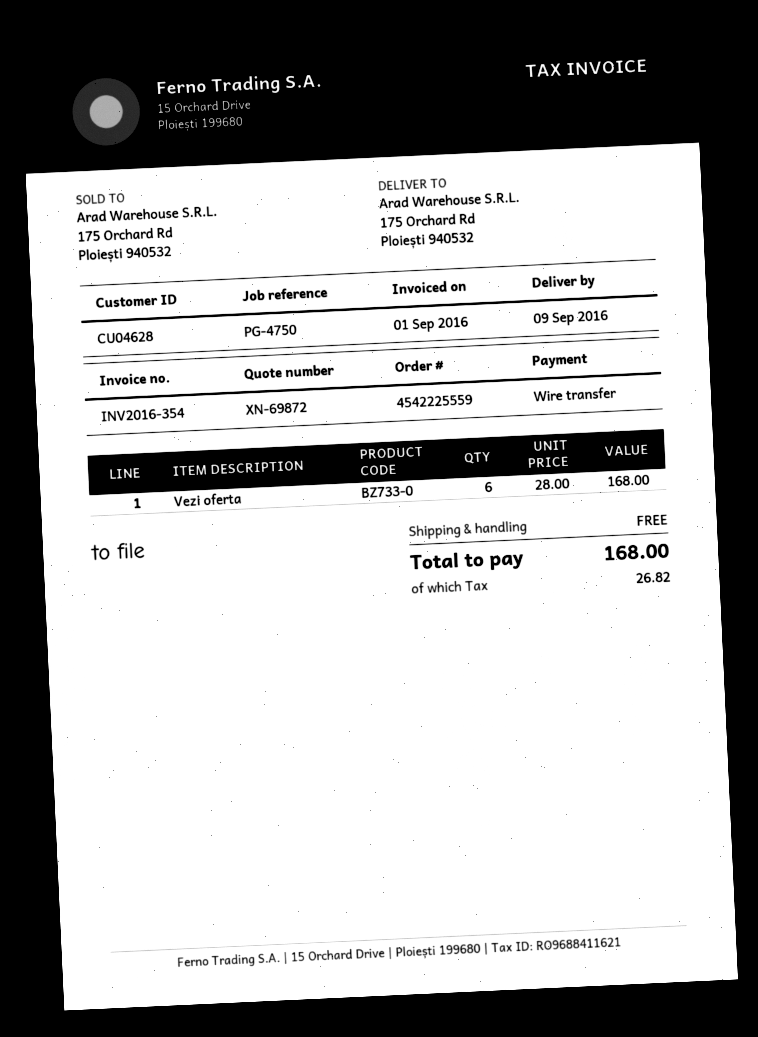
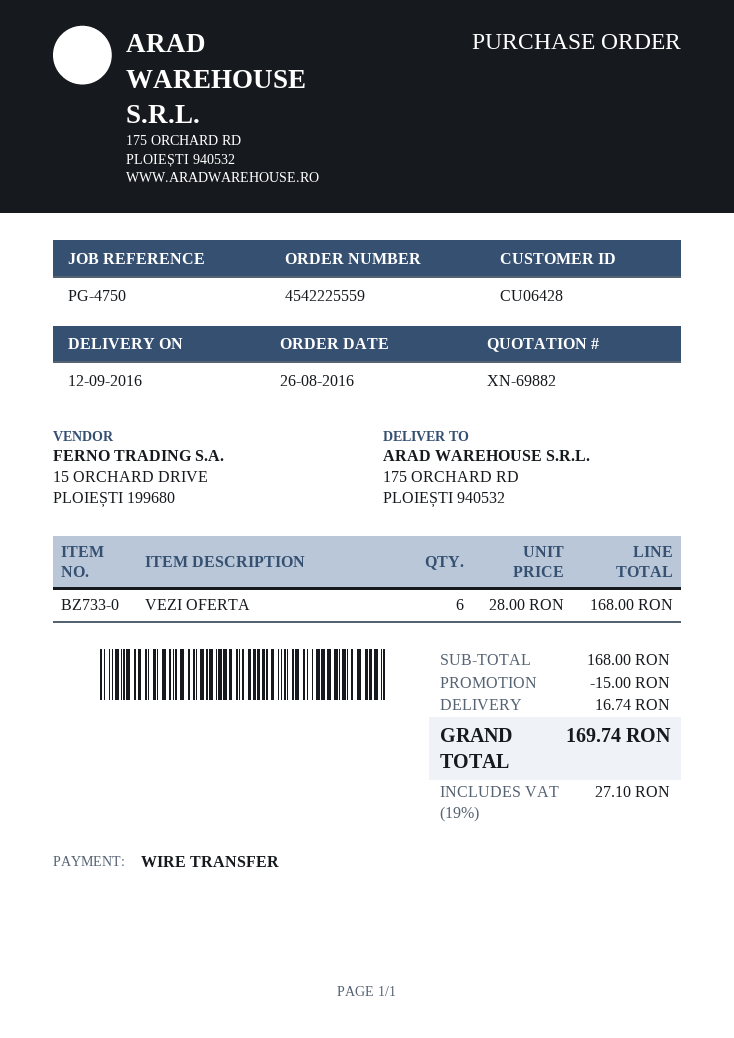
quote number: XN-69872 -> XN-69882
delivery date: 2016-09-09 -> 2016-09-12
customer number: CU04628 -> CU06428
discount: none -> 15.00
shipping: 0.00 -> 16.74
tax: 26.82 -> 27.10
total: 168.00 -> 169.74

